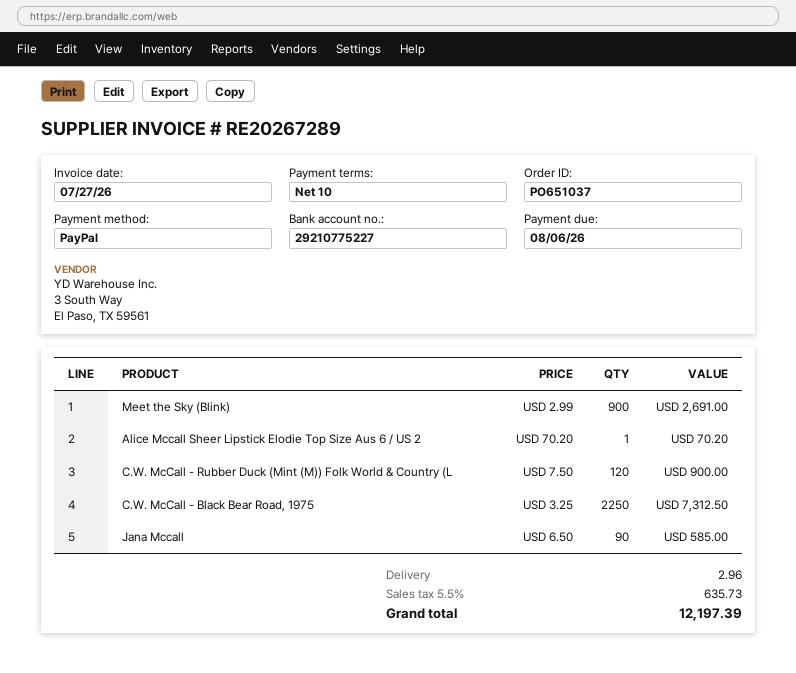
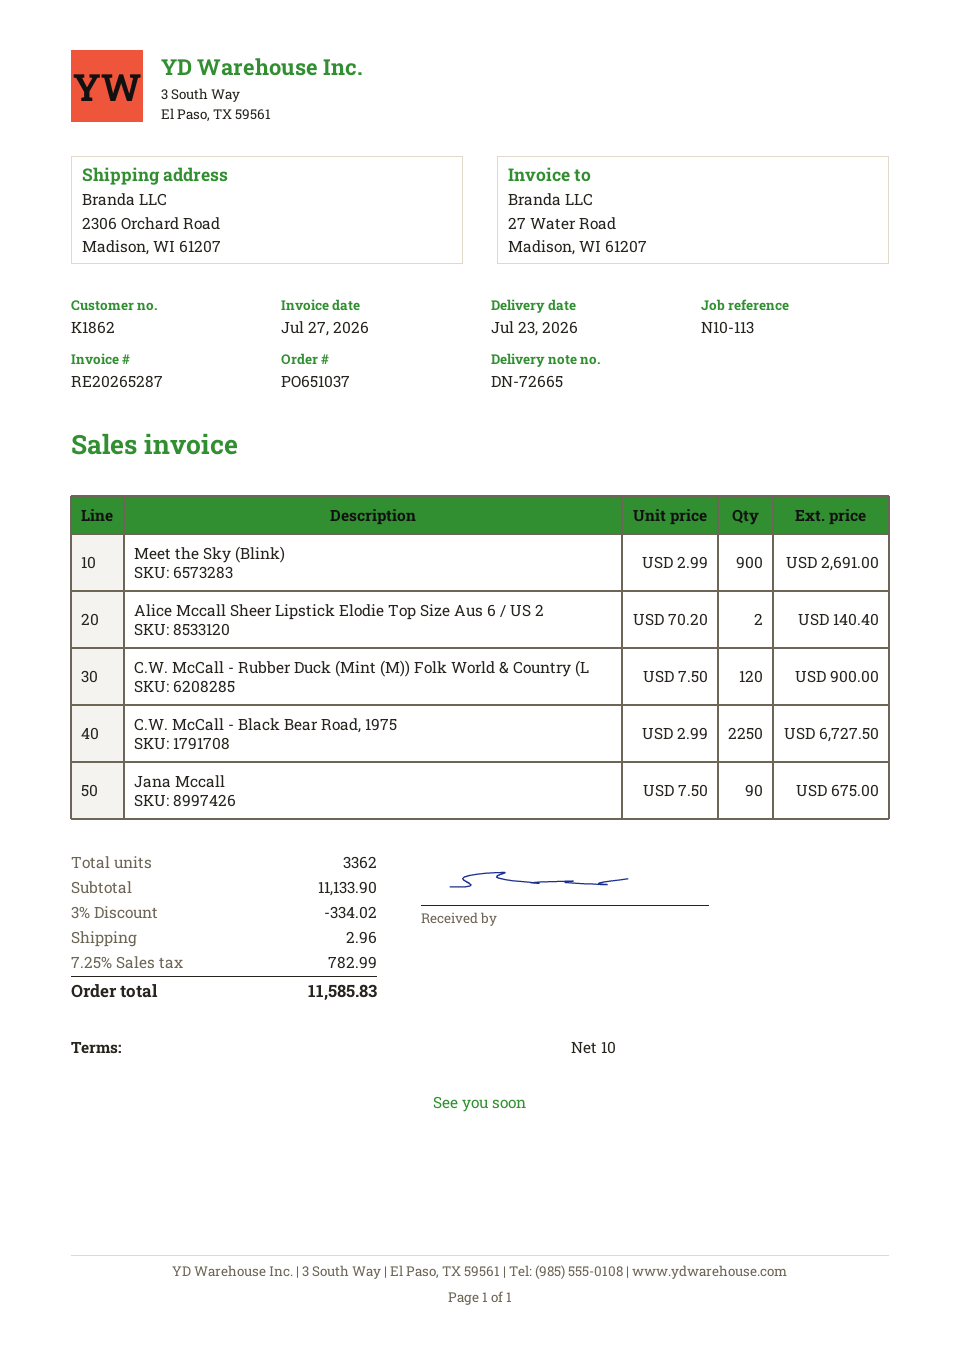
invoice number: RE20267289 -> RE20265287
Alice Mccall Sheer Lipstick Elodie Top Size Aus 6 / US 2: 1 x 70.20 = 70.20 -> 2 x 70.20 = 140.40
C.W. McCall - Black Bear Road, 1975: 2250 x 3.25 = 7312.50 -> 2250 x 2.99 = 6727.50
Jana Mccall: 90 x 6.50 = 585.00 -> 90 x 7.50 = 675.00
discount: none -> 3% = 334.02
tax: 5.5% = 635.73 -> 7.25% = 782.99
total: 12197.39 -> 11585.83

